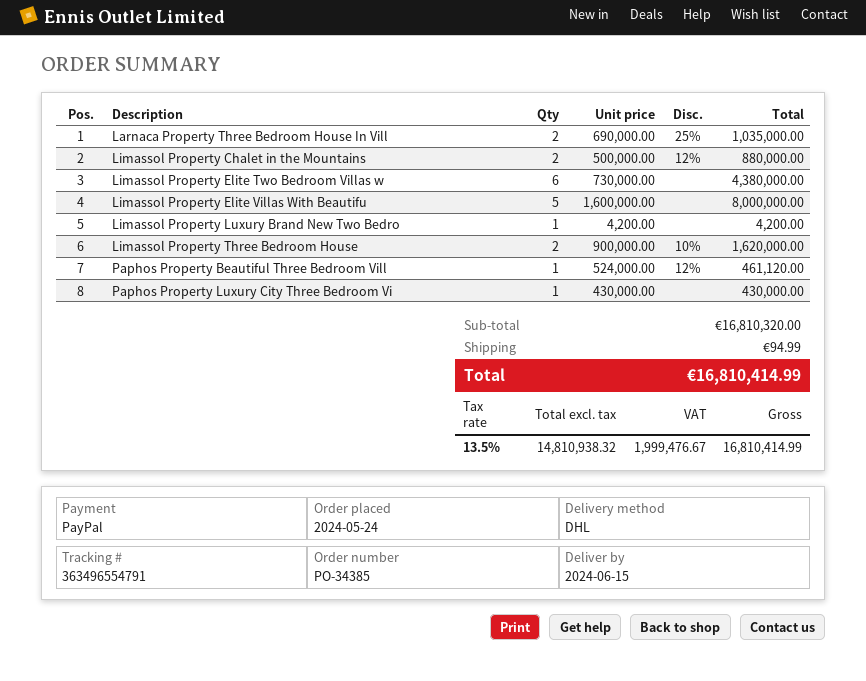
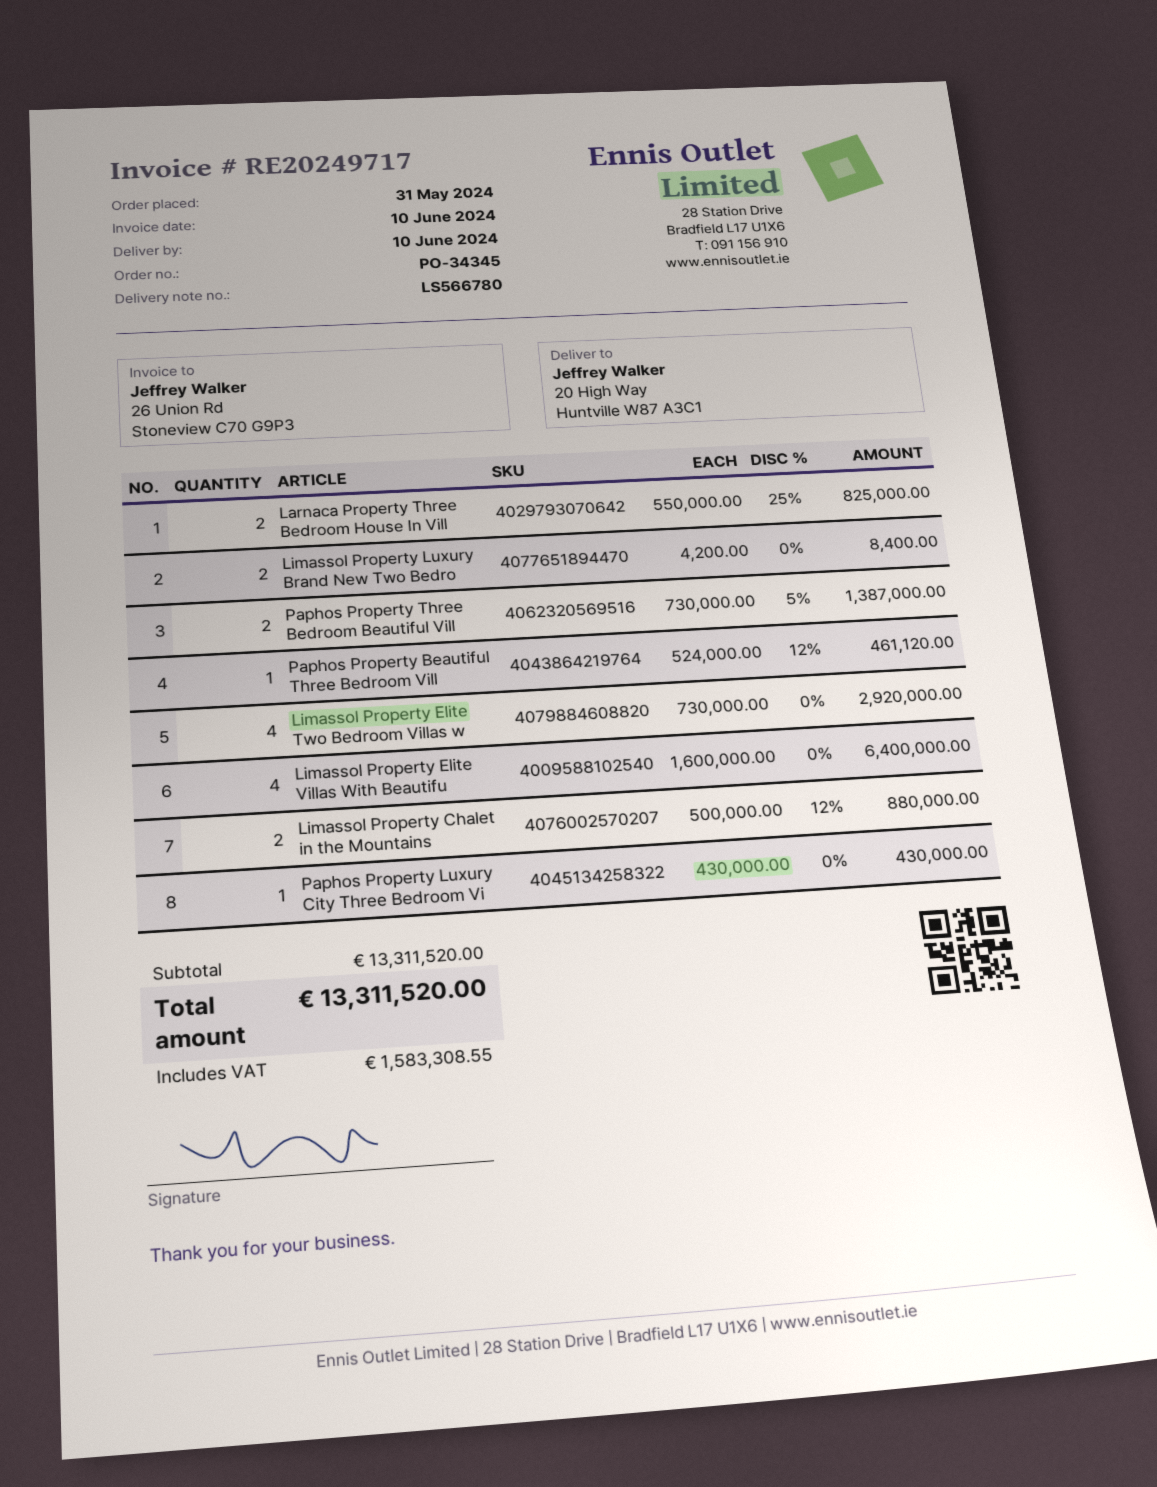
order number: PO-34385 -> PO-34345
order date: 2024-05-24 -> 2024-05-31
delivery date: 2024-06-15 -> 2024-06-10
Larnaca Property Three Bedroom House In Vill: 2 x 690000.00 - 25% = 1035000.00 -> 2 x 550000.00 - 25% = 825000.00
Limassol Property Elite Two Bedroom Villas w: 6 x 730000.00 = 4380000.00 -> 4 x 730000.00 = 2920000.00
Limassol Property Elite Villas With Beautifu: 5 x 1600000.00 = 8000000.00 -> 4 x 1600000.00 = 6400000.00
Limassol Property Luxury Brand New Two Bedro: 1 x 4200.00 = 4200.00 -> 2 x 4200.00 = 8400.00
Limassol Property Three Bedroom House: 2 x 900000.00 - 10% = 1620000.00 -> none
Paphos Property Three Bedroom Beautiful Vill: none -> 2 x 730000.00 - 5% = 1387000.00
subtotal: 16810320.00 -> 13311520.00
shipping: 94.99 -> none
tax: 1999476.67 -> 1583308.55
total: 16810414.99 -> 13311520.00

